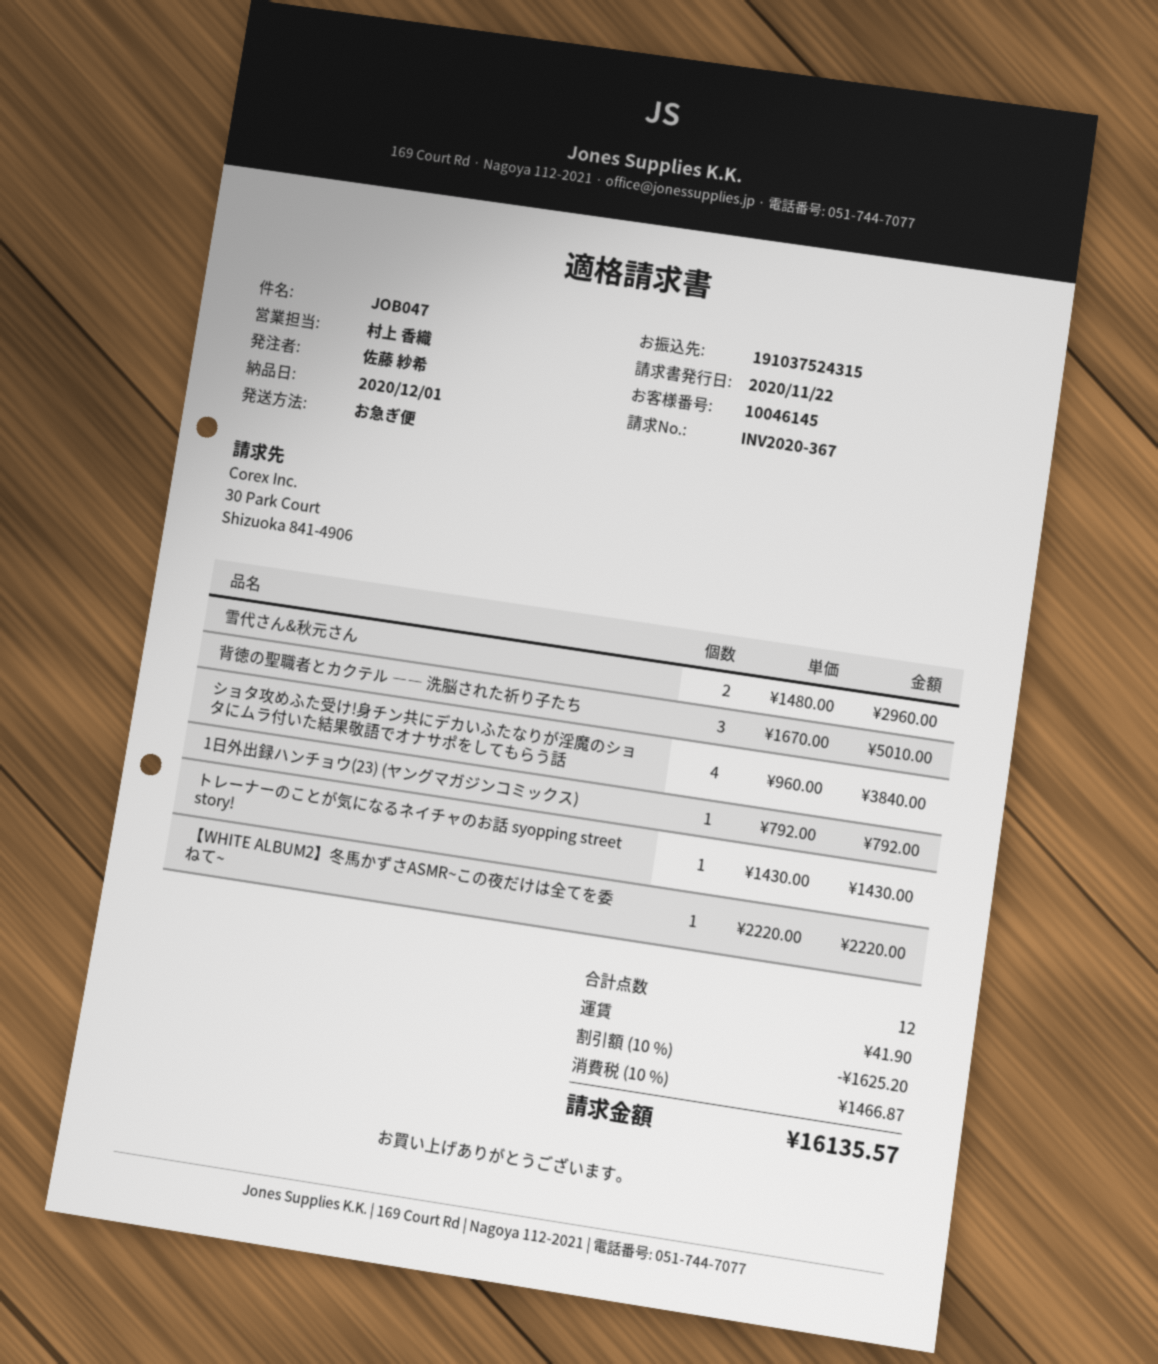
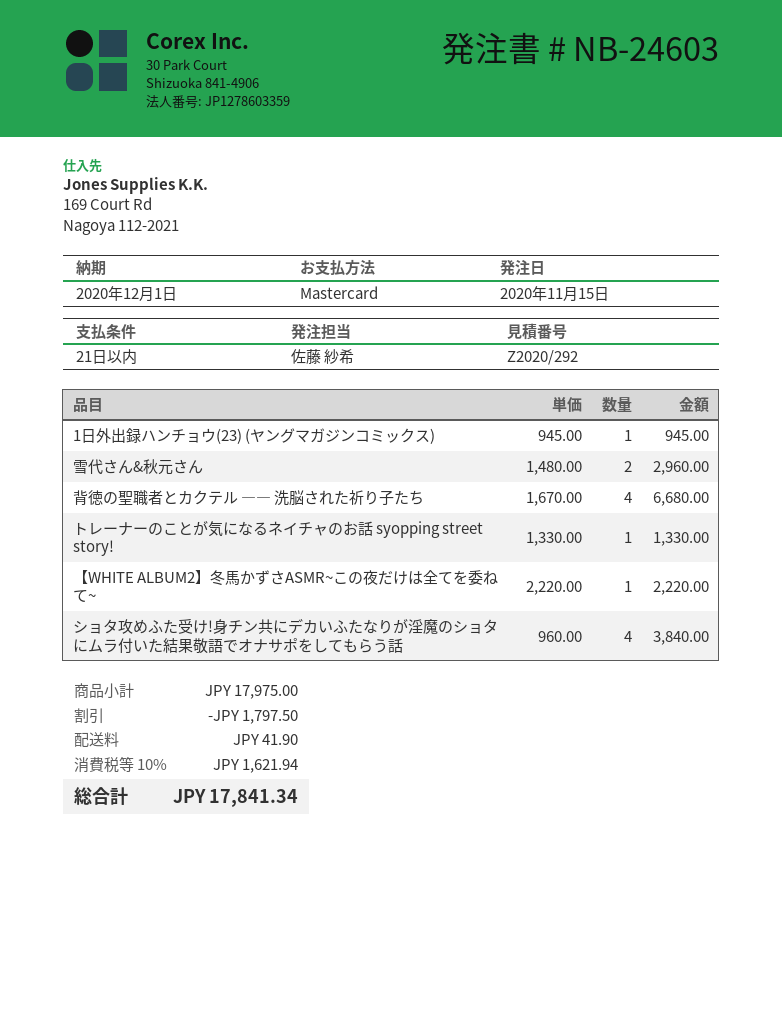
背徳の聖職者とカクテル ―― 洗脳された祈り子たち: 3 x 1670.00 = 5010.00 -> 4 x 1670.00 = 6680.00
1日外出録ハンチョウ(23) (ヤングマガジンコミックス): 1 x 792.00 = 792.00 -> 1 x 945.00 = 945.00
トレーナーのことが気になるネイチャのお話 syopping street story!: 1 x 1430.00 = 1430.00 -> 1 x 1330.00 = 1330.00
discount: 1625.20 -> 1797.50
tax: 10% = 1466.87 -> 10% = 1621.94
total: 16135.57 -> 17841.34

